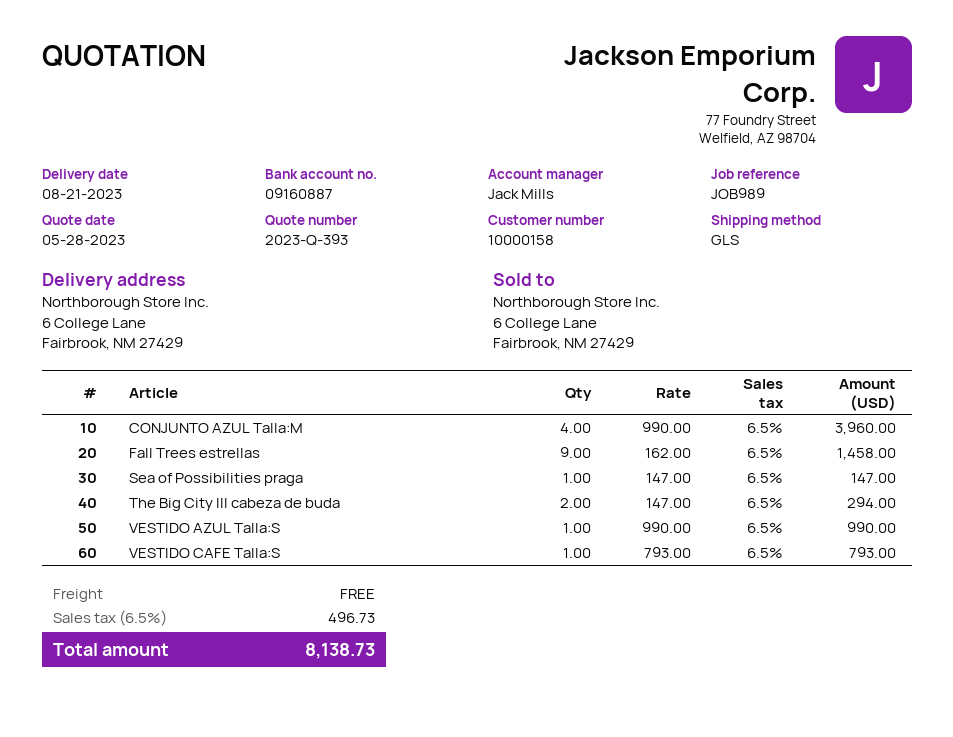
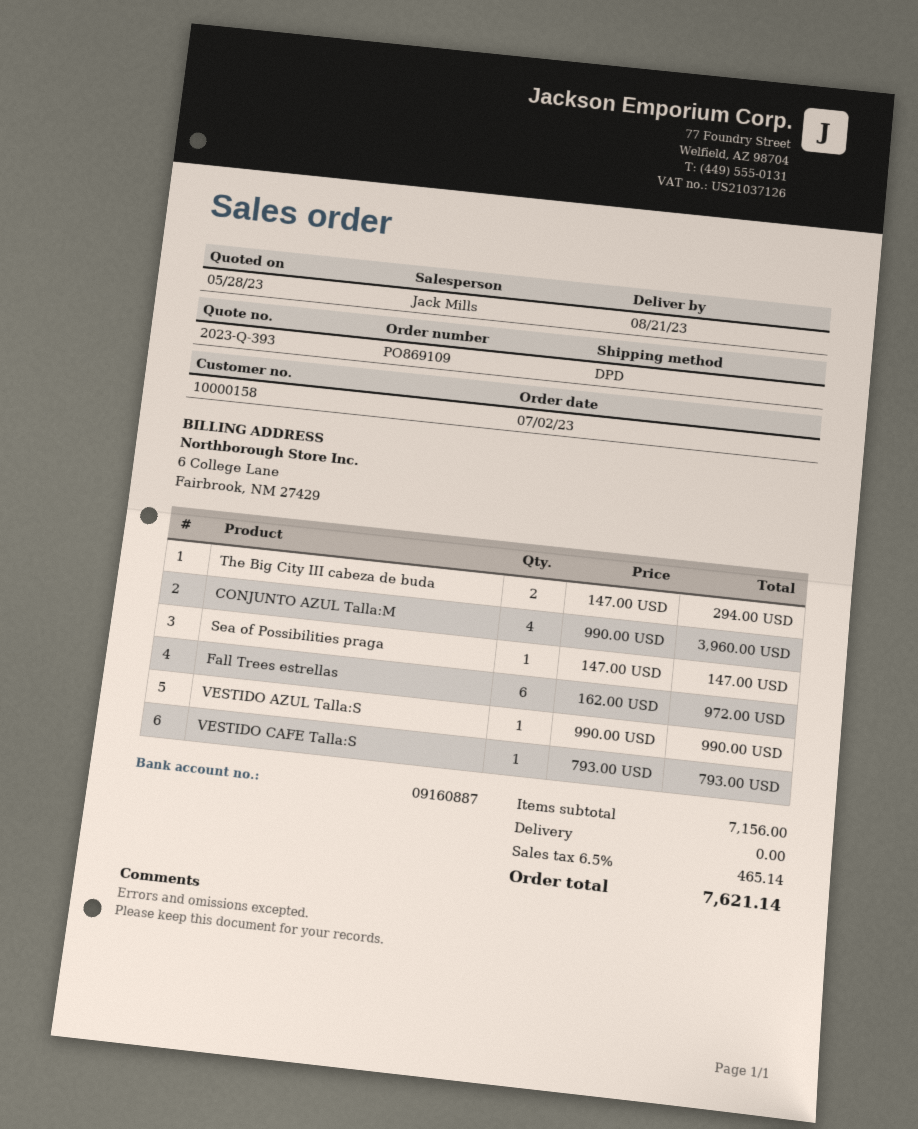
shipping method: GLS -> DPD
Fall Trees estrellas: 9 x 162.00 = 1458.00 -> 6 x 162.00 = 972.00
tax: 6.5% = 496.73 -> 6.5% = 465.14
total: 8138.73 -> 7621.14

